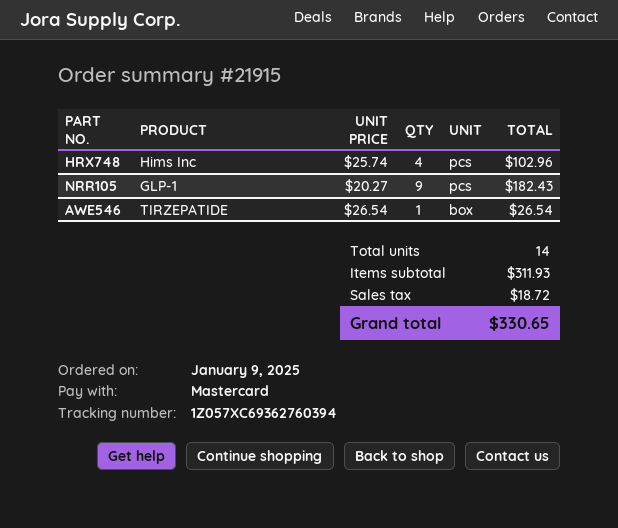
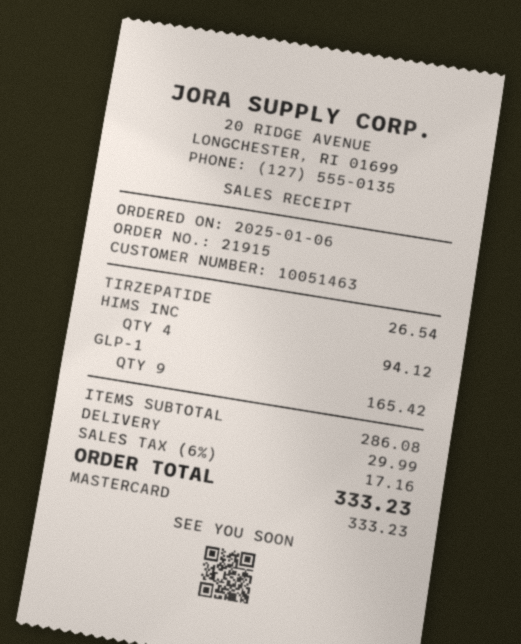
order date: 2025-01-09 -> 2025-01-06
Hims Inc: 4 for 102.96 -> 4 for 94.12
GLP-1: 9 for 182.43 -> 9 for 165.42
subtotal: 311.93 -> 286.08
shipping: none -> 29.99
tax: 18.72 -> 17.16
total: 330.65 -> 333.23

